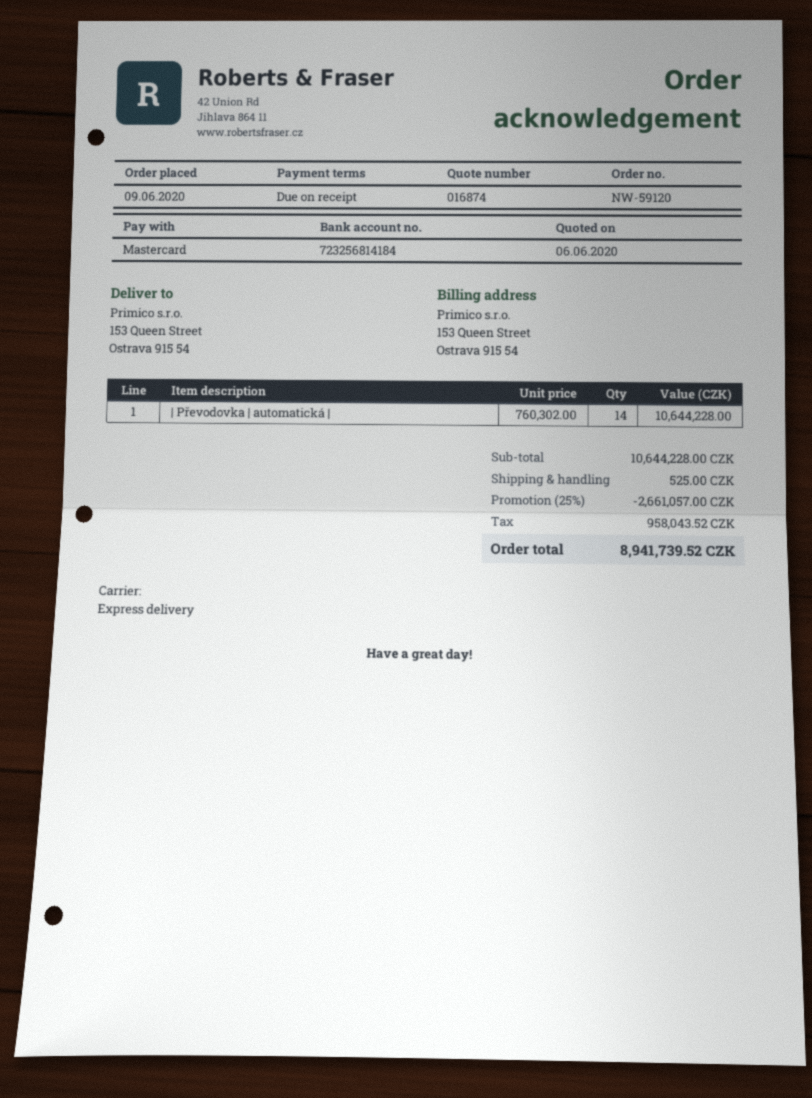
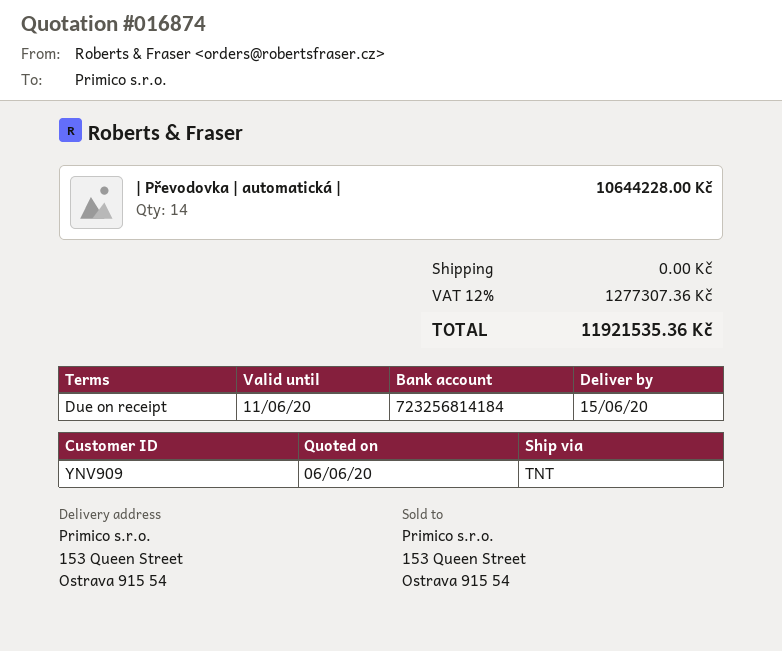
shipping method: express -> TNT
discount: 25% = 2661057.00 -> none
shipping: 525.00 -> 0.00
tax: 958043.52 -> 1277307.36
total: 8941739.52 -> 11921535.36

